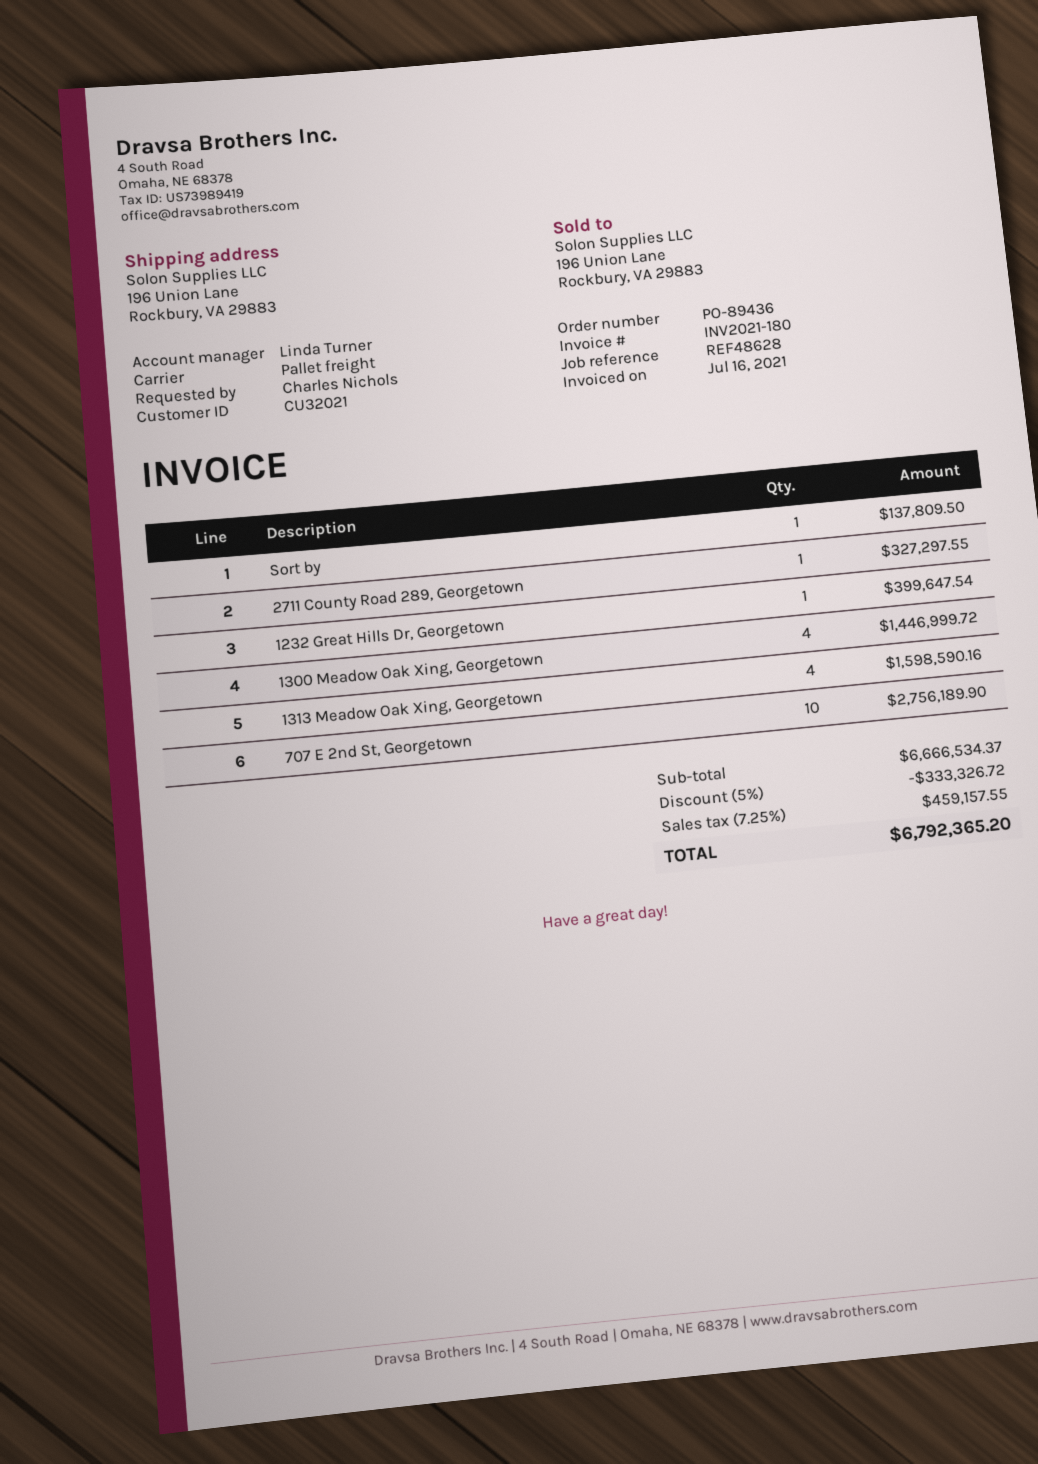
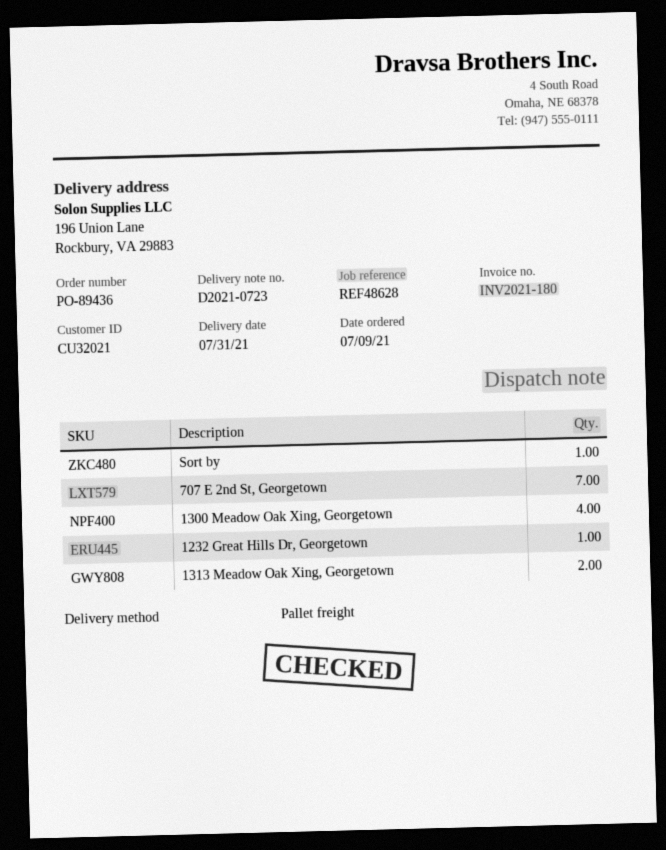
2711 County Road 289, Georgetown: 1 -> none
1313 Meadow Oak Xing, Georgetown: 4 -> 2
707 E 2nd St, Georgetown: 10 -> 7

